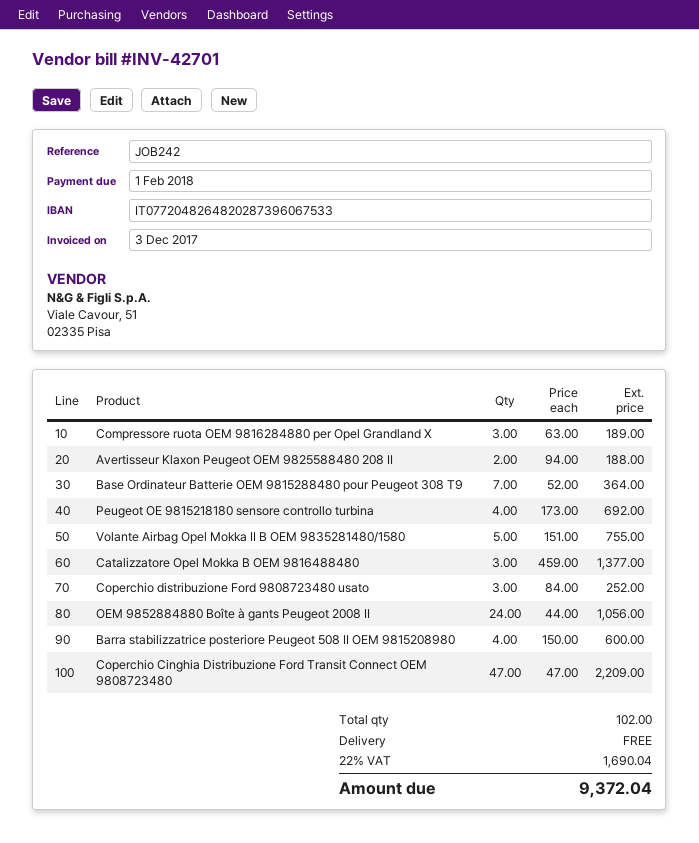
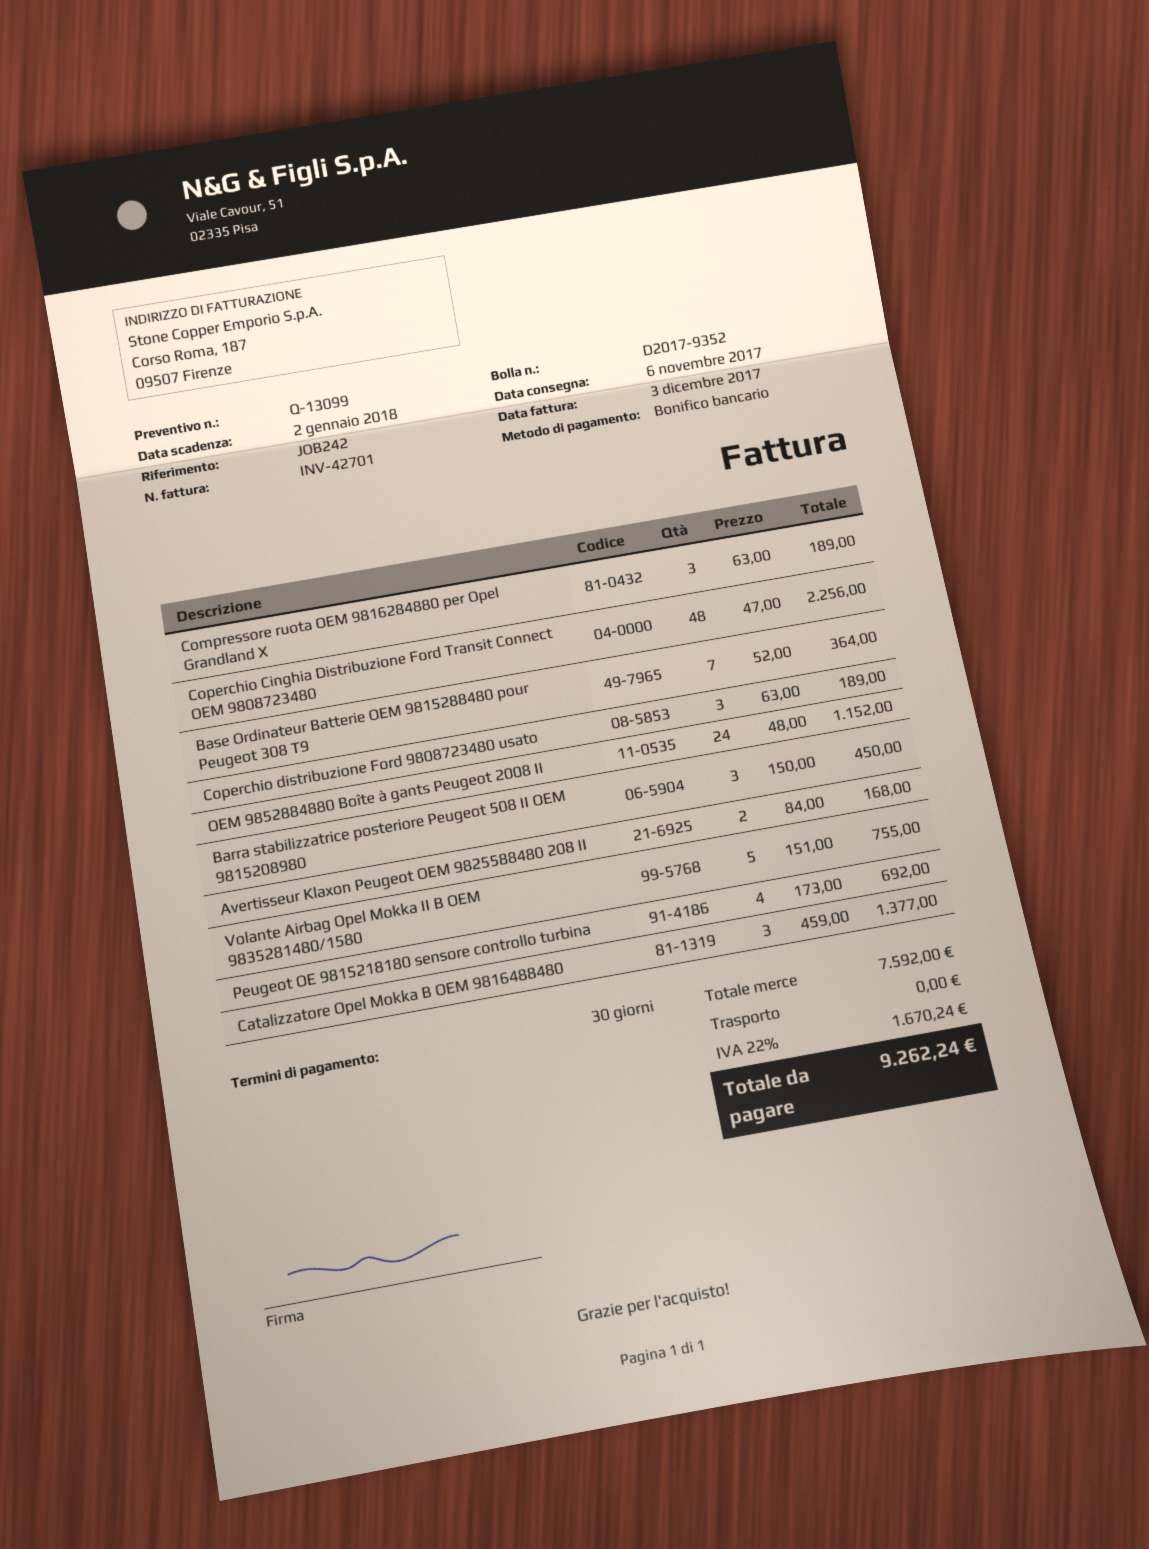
due date: 2018-02-01 -> 2018-01-02
Avertisseur Klaxon Peugeot OEM 9825588480 208 II: 2 x 94.00 = 188.00 -> 2 x 84.00 = 168.00
Coperchio distribuzione Ford 9808723480 usato: 3 x 84.00 = 252.00 -> 3 x 63.00 = 189.00
OEM 9852884880 Boîte à gants Peugeot 2008 II: 24 x 44.00 = 1056.00 -> 24 x 48.00 = 1152.00
Barra stabilizzatrice posteriore Peugeot 508 II OEM 9815208980: 4 x 150.00 = 600.00 -> 3 x 150.00 = 450.00
Coperchio Cinghia Distribuzione Ford Transit Connect OEM 9808723480: 47 x 47.00 = 2209.00 -> 48 x 47.00 = 2256.00
tax: 22% = 1690.04 -> 22% = 1670.24
total: 9372.04 -> 9262.24

